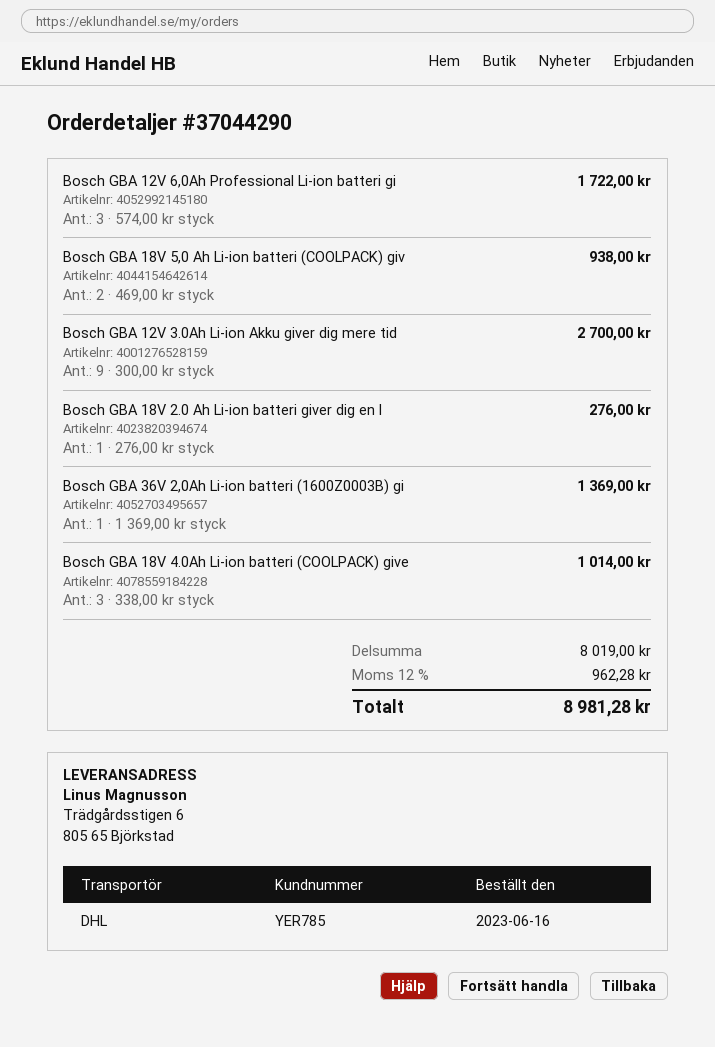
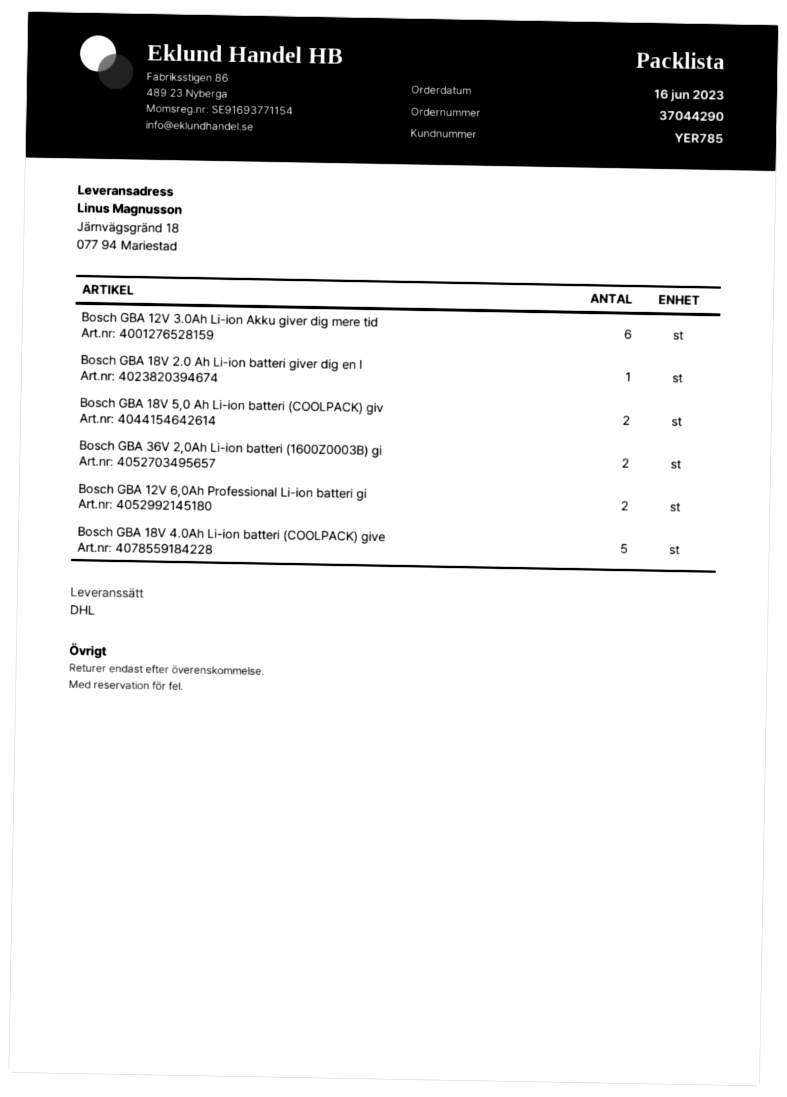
ship to: Trädgårdsstigen 6, 805 65 Björkstad -> Järnvägsgränd 18, 077 94 Mariestad
Bosch GBA 12V 6,0Ah Professional Li-ion batteri gi: 3 -> 2
Bosch GBA 12V 3.0Ah Li-ion Akku giver dig mere tid: 9 -> 6
Bosch GBA 36V 2,0Ah Li-ion batteri (1600Z0003B) gi: 1 -> 2
Bosch GBA 18V 4.0Ah Li-ion batteri (COOLPACK) give: 3 -> 5

